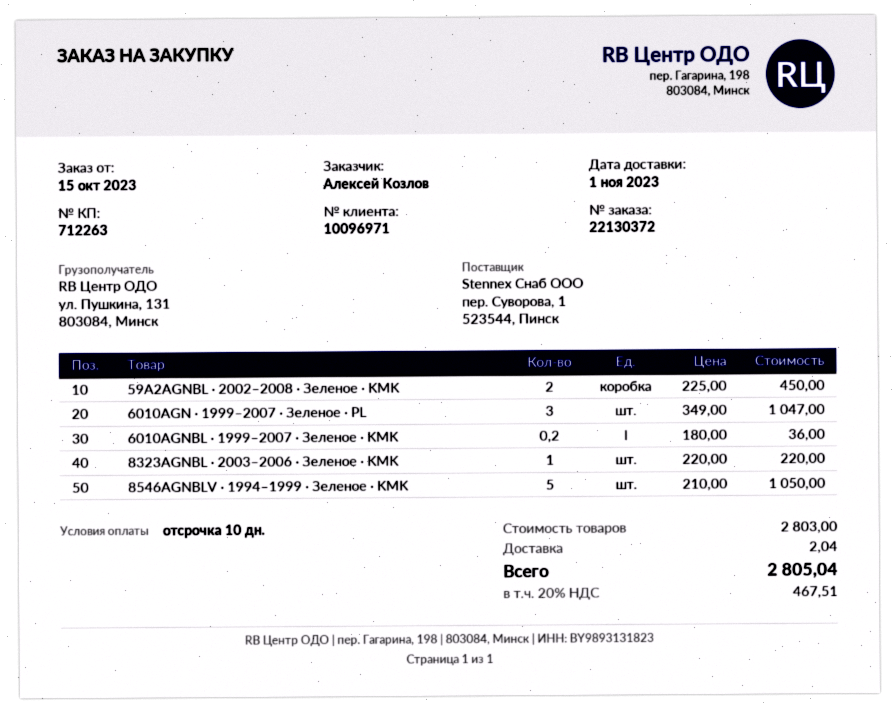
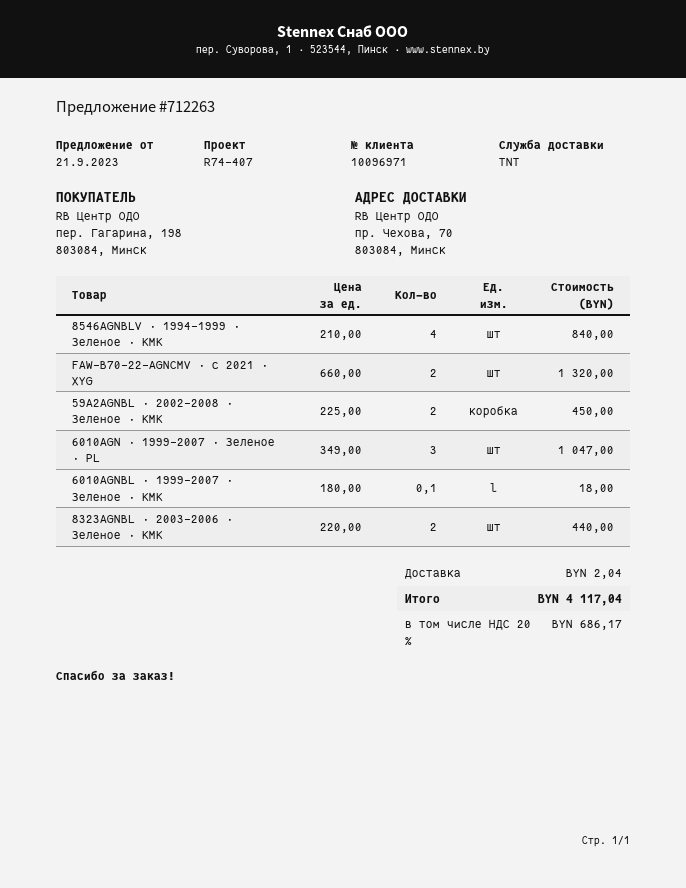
ship to: ул. Пушкина, 131, 803084, Минск -> пр. Чехова, 70, 803084, Минск
6010AGNBL · 1999–2007 · Зеленое · KMK: 0.2 x 180.00 = 36.00 -> 0.1 x 180.00 = 18.00
8323AGNBL · 2003–2006 · Зеленое · KMK: 1 x 220.00 = 220.00 -> 2 x 220.00 = 440.00
8546AGNBLV · 1994–1999 · Зеленое · KMK: 5 x 210.00 = 1050.00 -> 4 x 210.00 = 840.00
FAW-B70-22-AGNCMV · с 2021 · XYG: none -> 2 x 660.00 = 1320.00
tax: 20% = 467.51 -> 20% = 686.17
total: 2805.04 -> 4117.04

